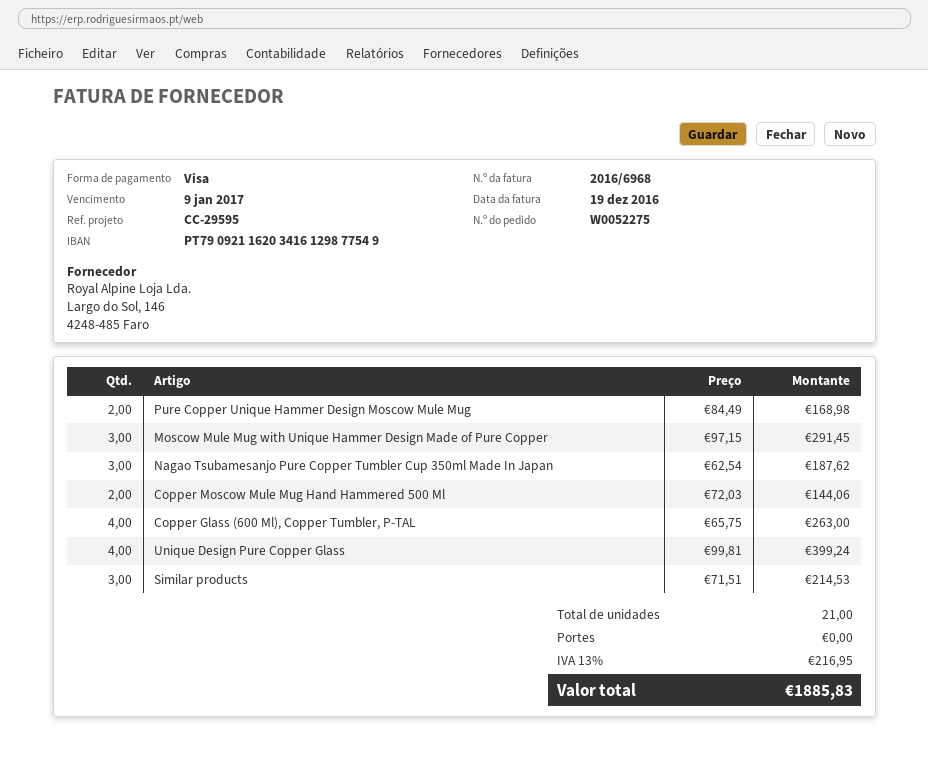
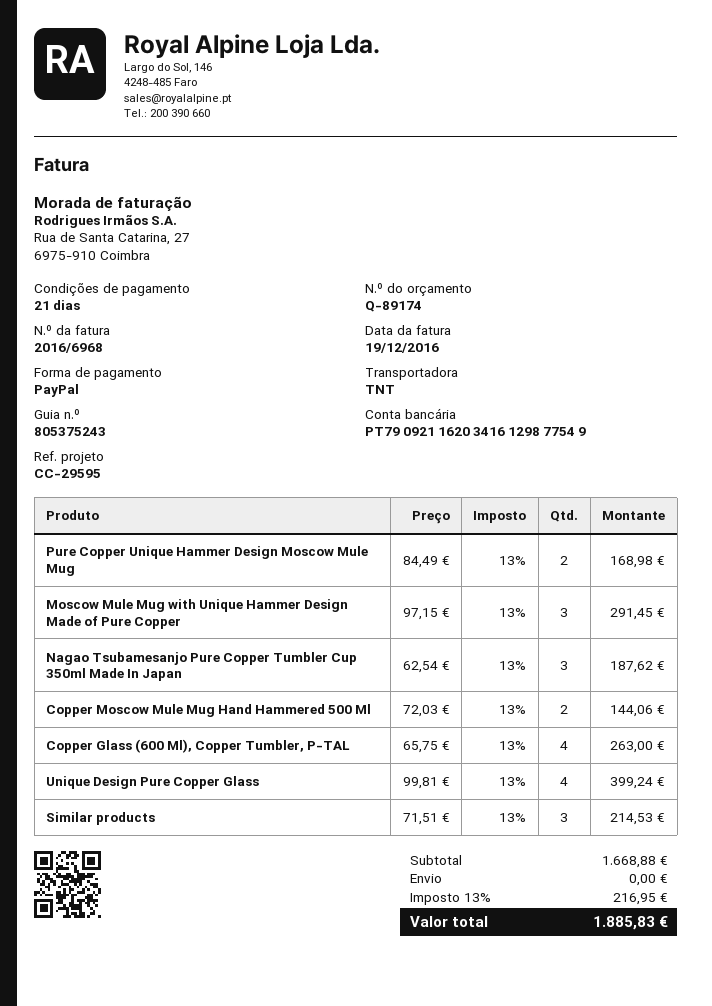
payment method: Visa -> PayPal

